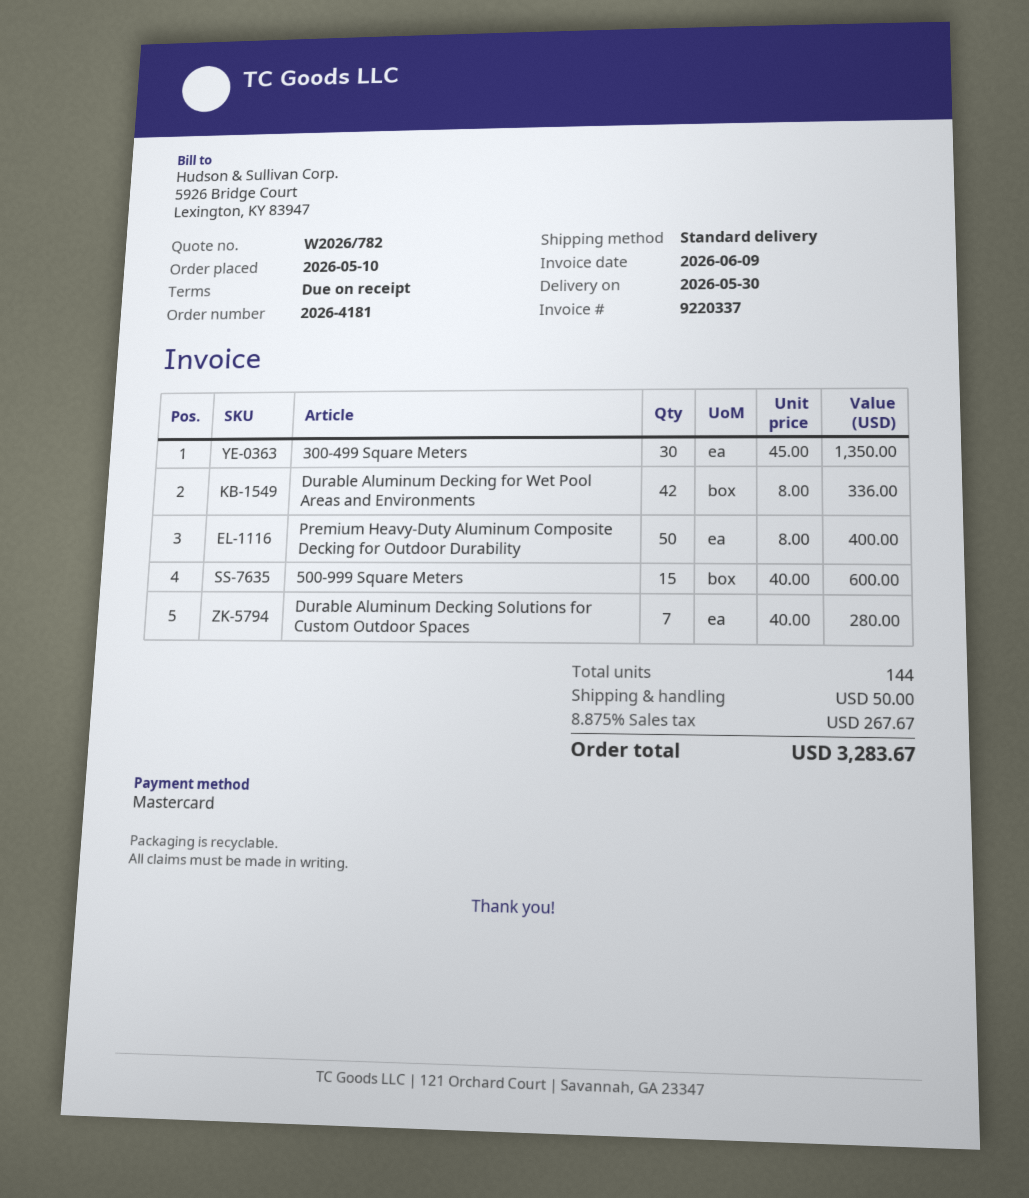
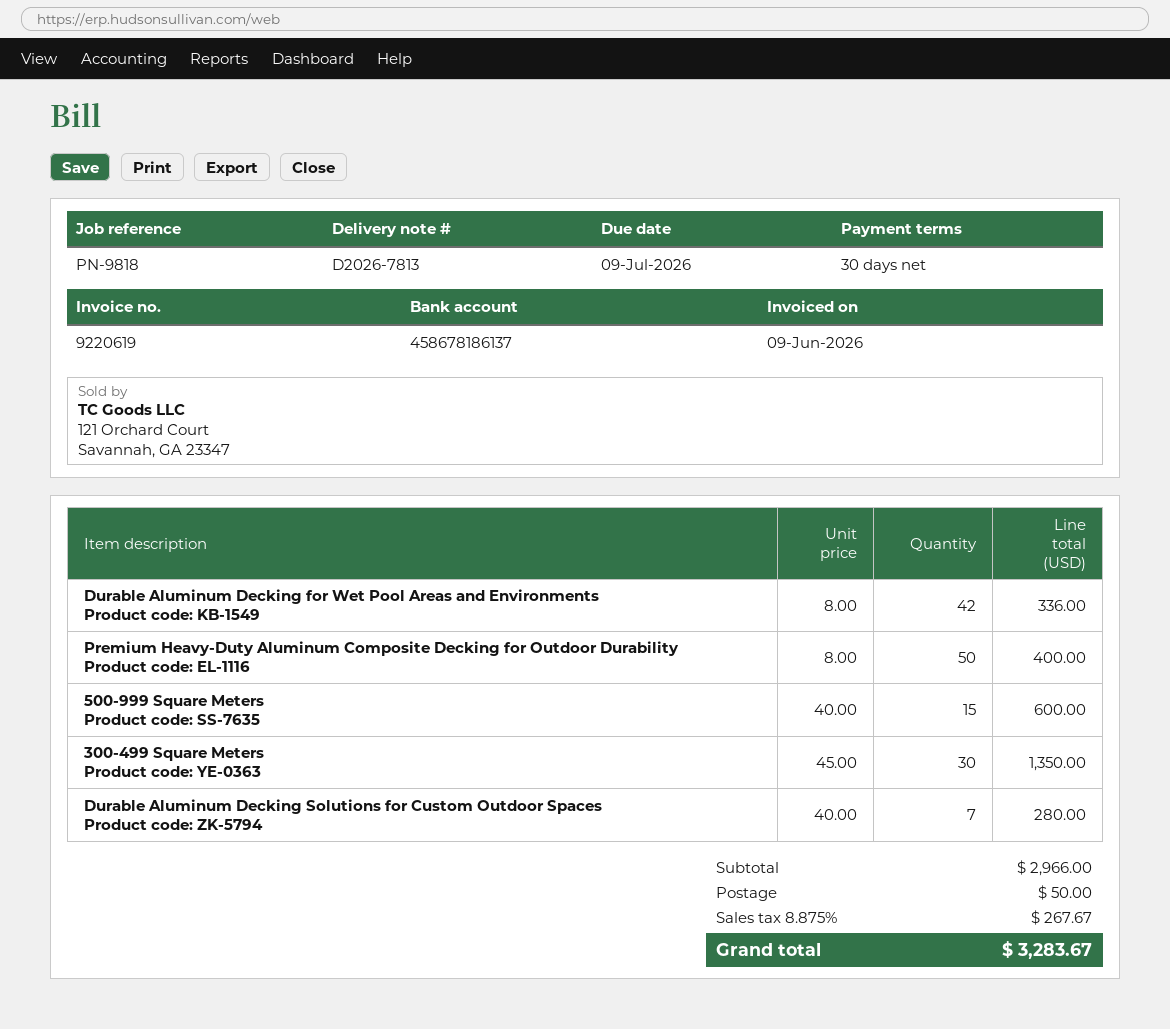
invoice number: 9220337 -> 9220619
payment terms: on receipt -> 30 days

